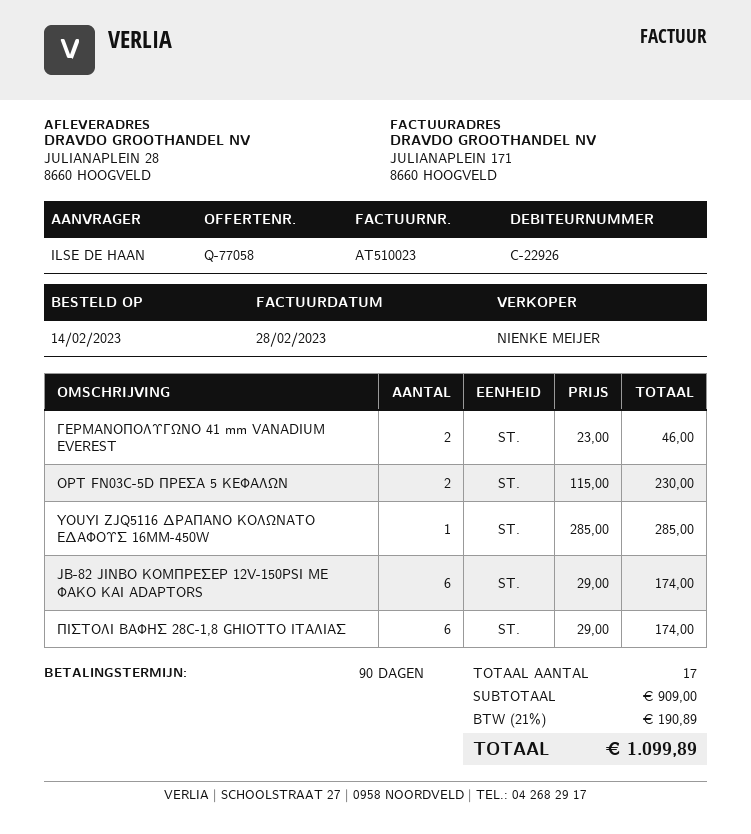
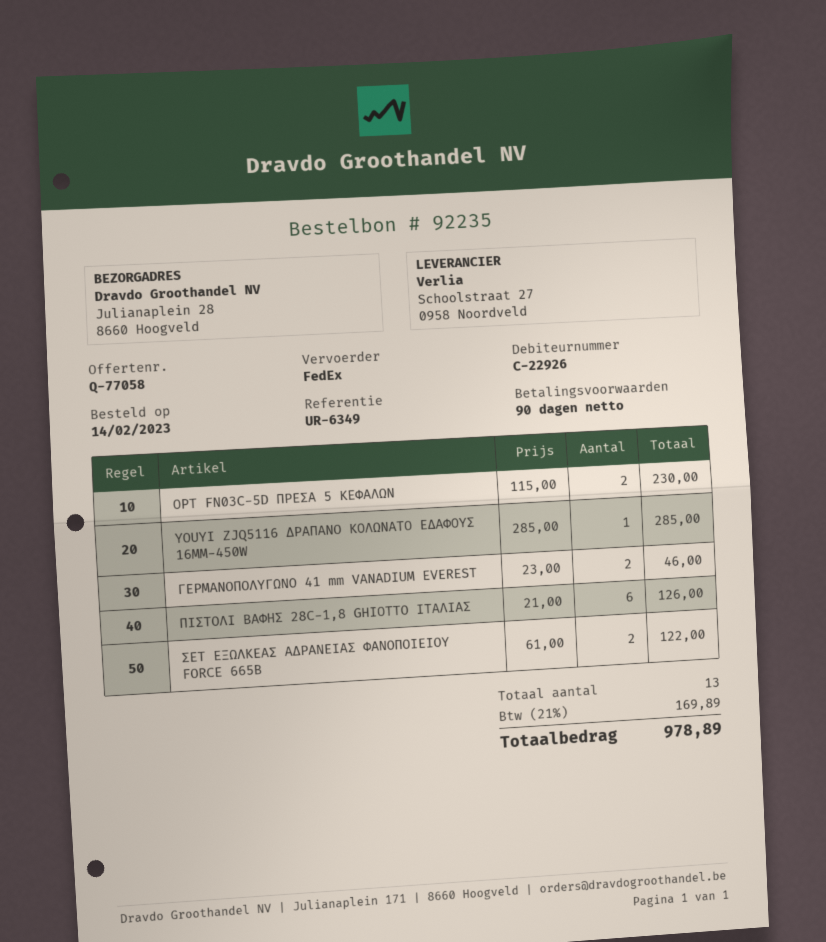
JB-82 JINBO ΚΟΜΠΡΕΣΕΡ 12V-150PSI ΜΕ ΦΑΚΟ ΚΑΙ ADAPTORS: 6 x 29.00 = 174.00 -> none
ΠΙΣΤΟΛΙ ΒΑΦΗΣ 28C-1,8 GHIOTTO ΙΤΑΛΙΑΣ: 6 x 29.00 = 174.00 -> 6 x 21.00 = 126.00
ΣΕΤ ΕΞΩΛΚΕΑΣ ΑΔΡΑΝΕΙΑΣ ΦΑΝΟΠΟΙΕΙΟΥ FORCE 665B: none -> 2 x 61.00 = 122.00
total quantity: 17 -> 13
tax: 21% = 190.89 -> 21% = 169.89
total: 1099.89 -> 978.89

